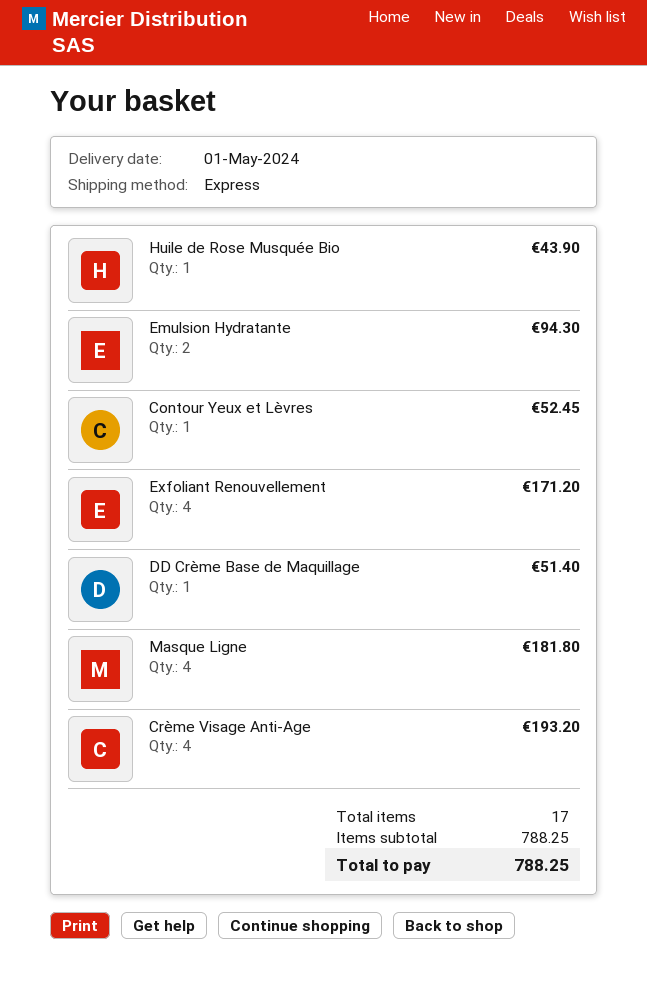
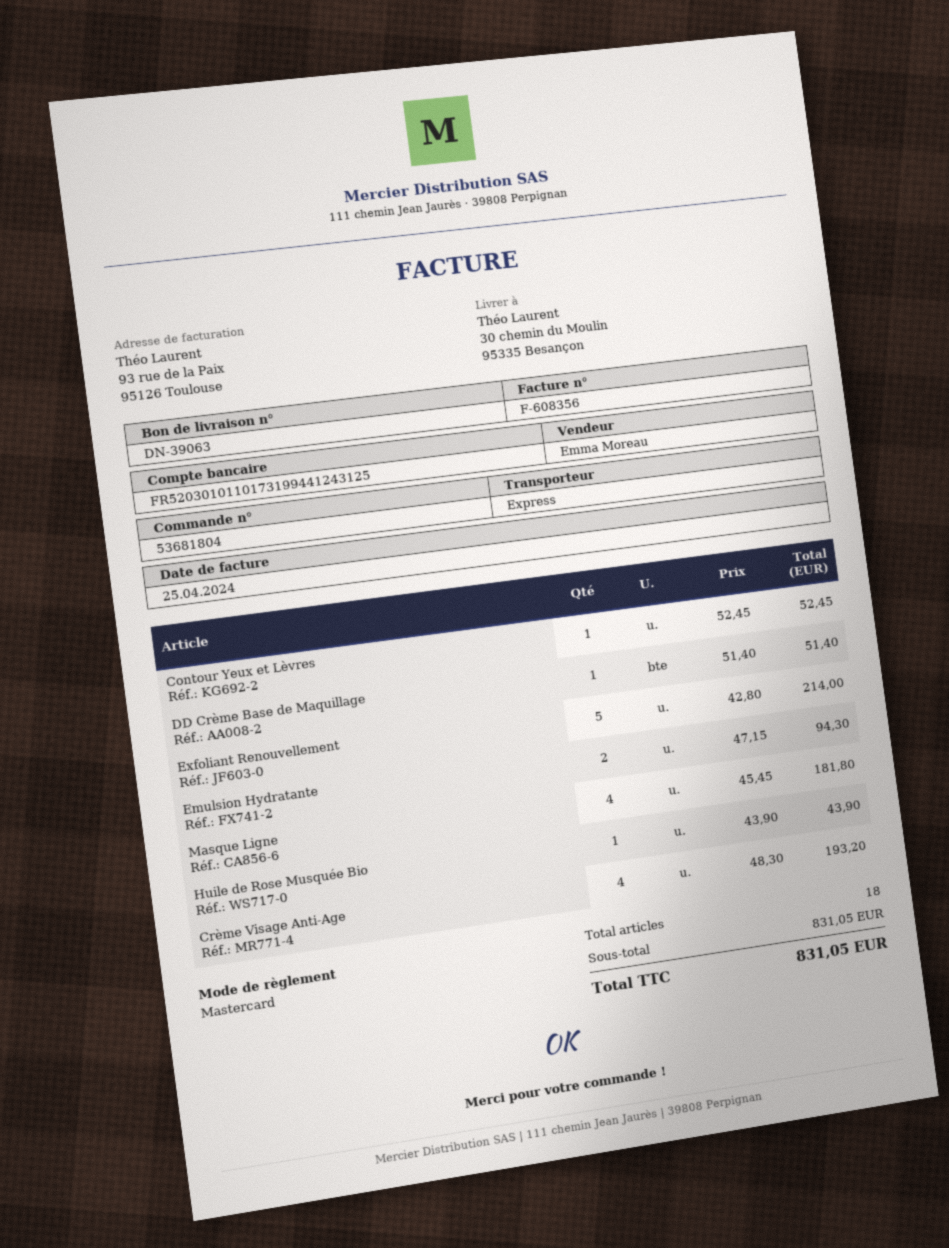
Exfoliant Renouvellement: 4 for 171.20 -> 5 for 214.00
total quantity: 17 -> 18
subtotal: 788.25 -> 831.05
total: 788.25 -> 831.05

